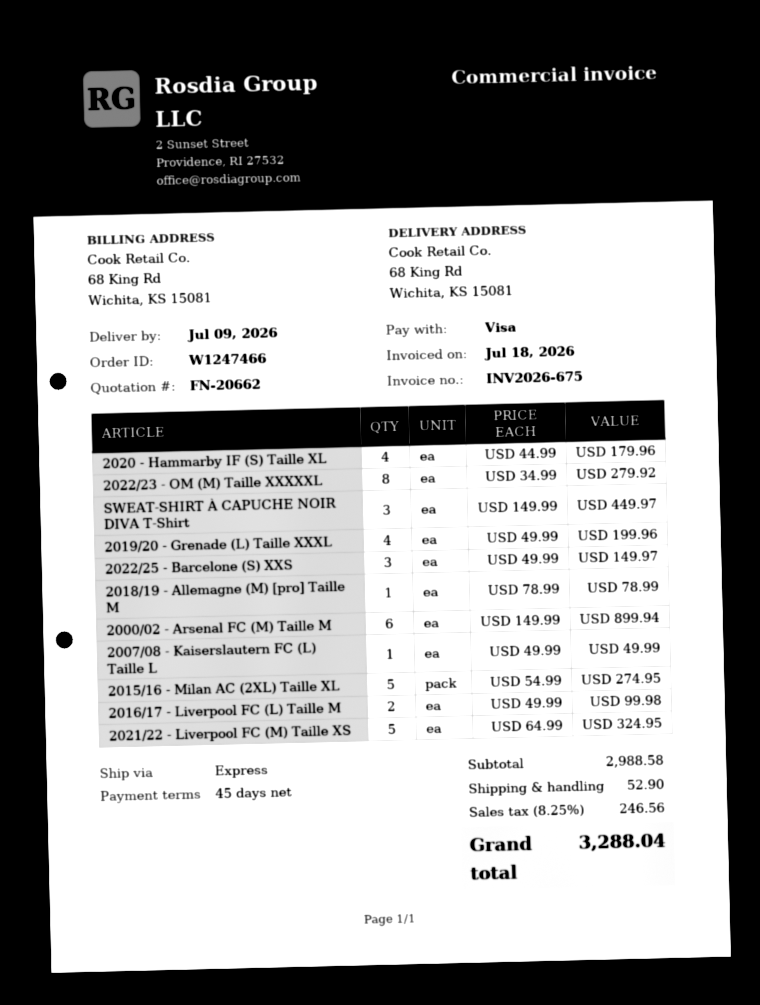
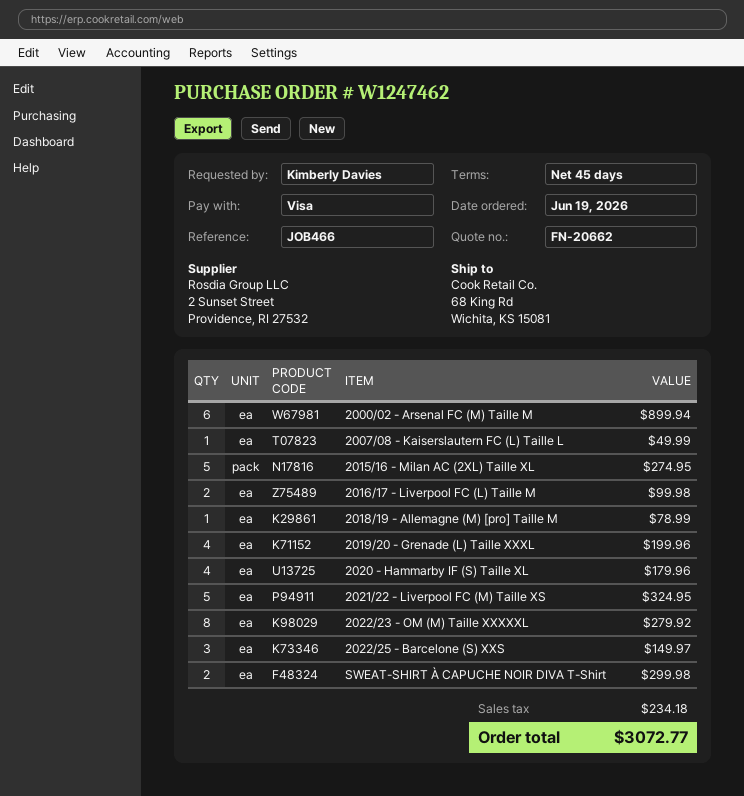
order number: W1247466 -> W1247462
SWEAT-SHIRT À CAPUCHE NOIR DIVA T-Shirt: 3 for 449.97 -> 2 for 299.98
shipping: 52.90 -> none
tax: 246.56 -> 234.18
total: 3288.04 -> 3072.77

